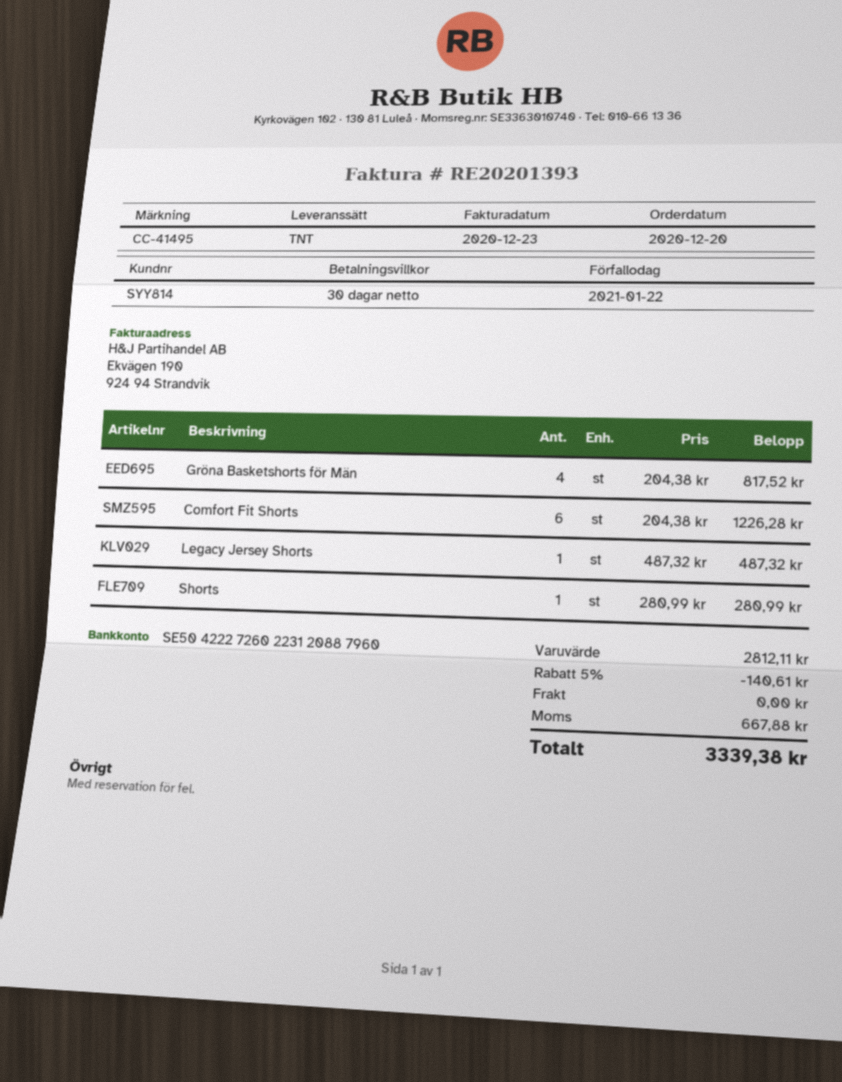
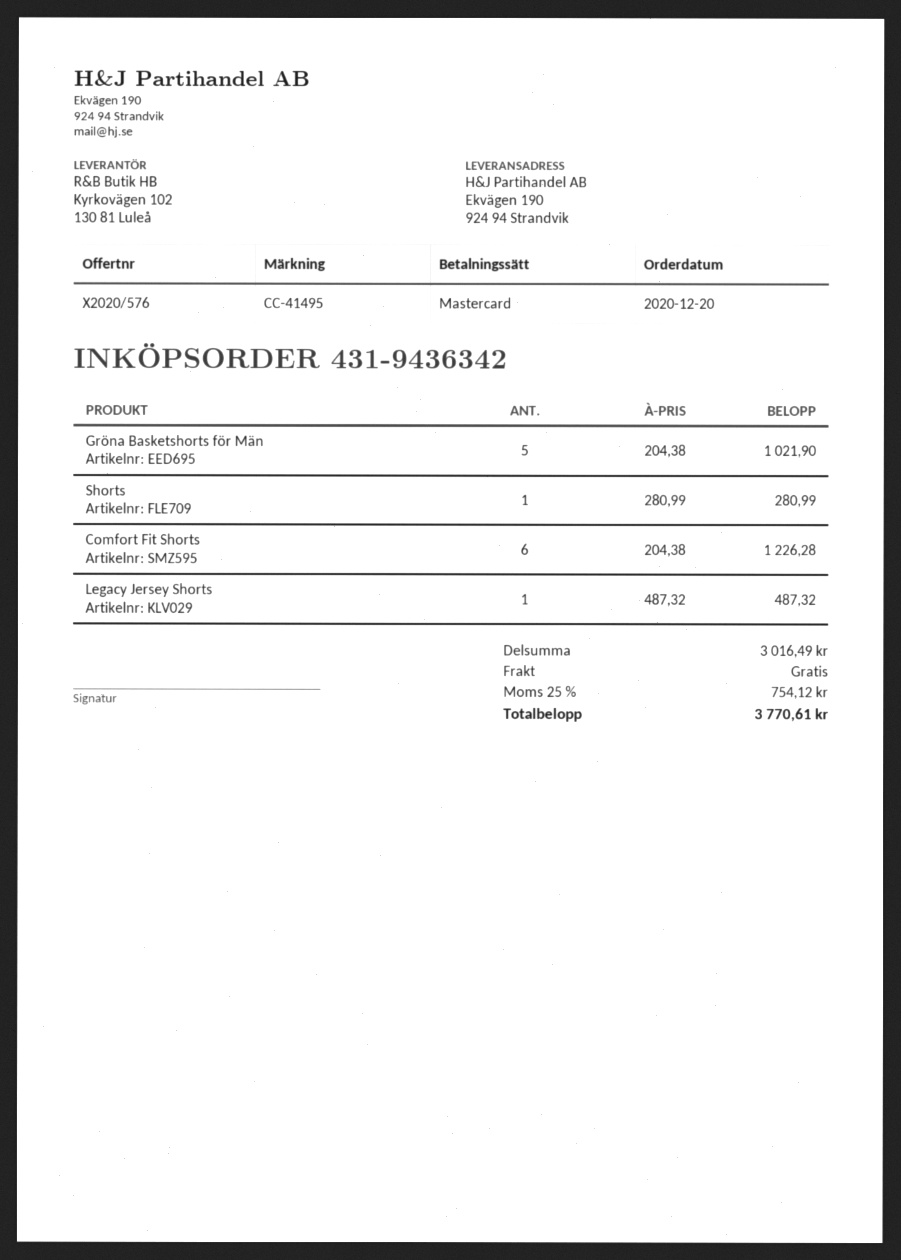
Gröna Basketshorts för Män: 4 x 204.38 = 817.52 -> 5 x 204.38 = 1021.90
subtotal: 2812.11 -> 3016.49
discount: 5% = 140.61 -> none
tax: 667.88 -> 754.12
total: 3339.38 -> 3770.61

